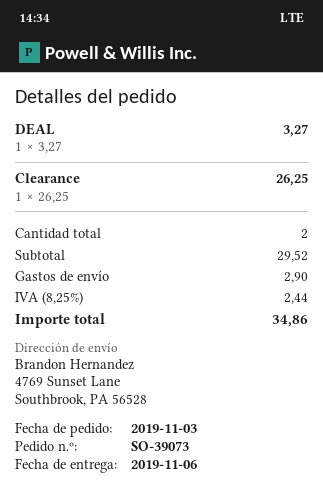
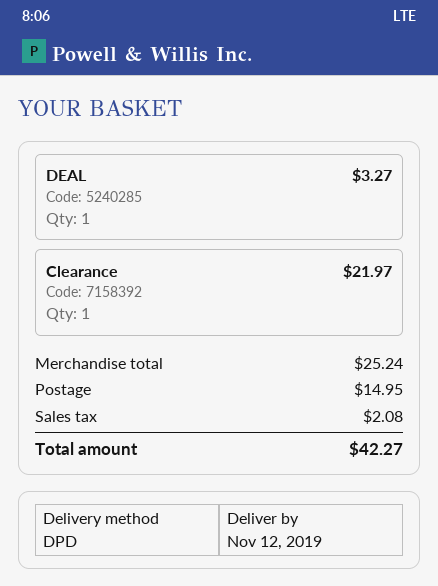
delivery date: 2019-11-06 -> 2019-11-12
Clearance: 1 for 26.25 -> 1 for 21.97
subtotal: 29.52 -> 25.24
shipping: 2.90 -> 14.95
tax: 2.44 -> 2.08
total: 34.86 -> 42.27

